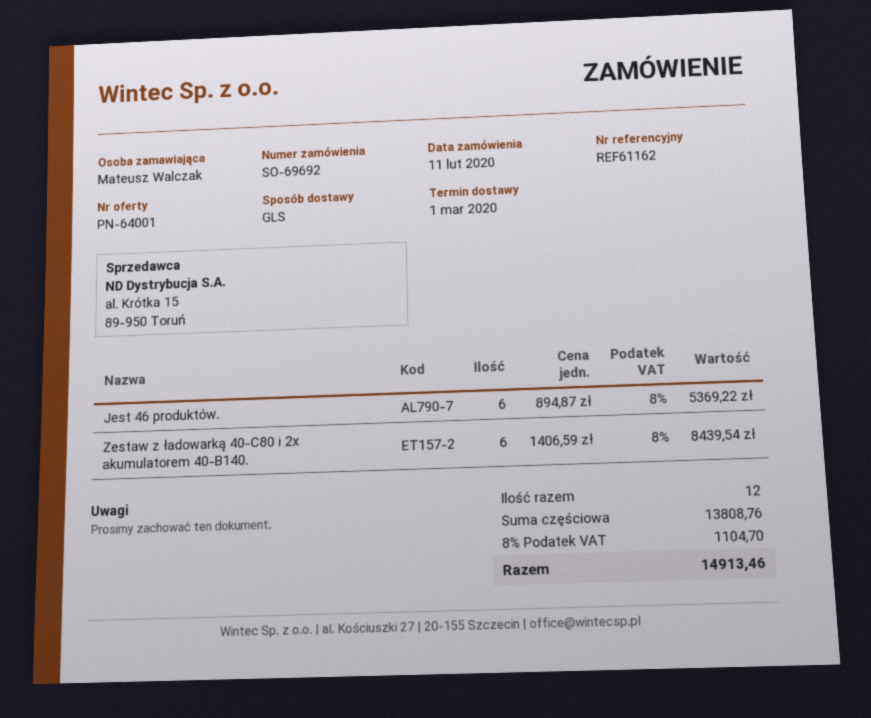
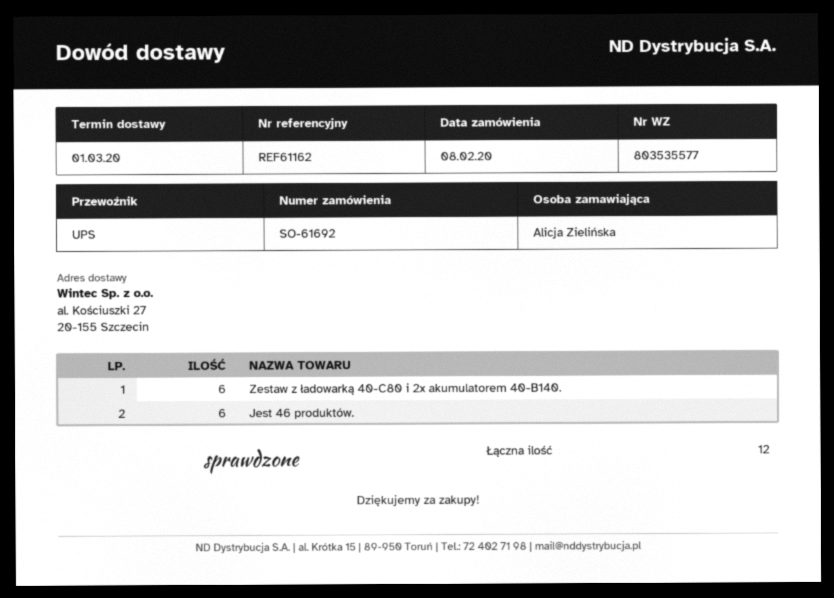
order number: SO-69692 -> SO-61692
order date: 2020-02-11 -> 2020-02-08
ordered by: Mateusz Walczak -> Alicja Zielińska
shipping method: GLS -> UPS

